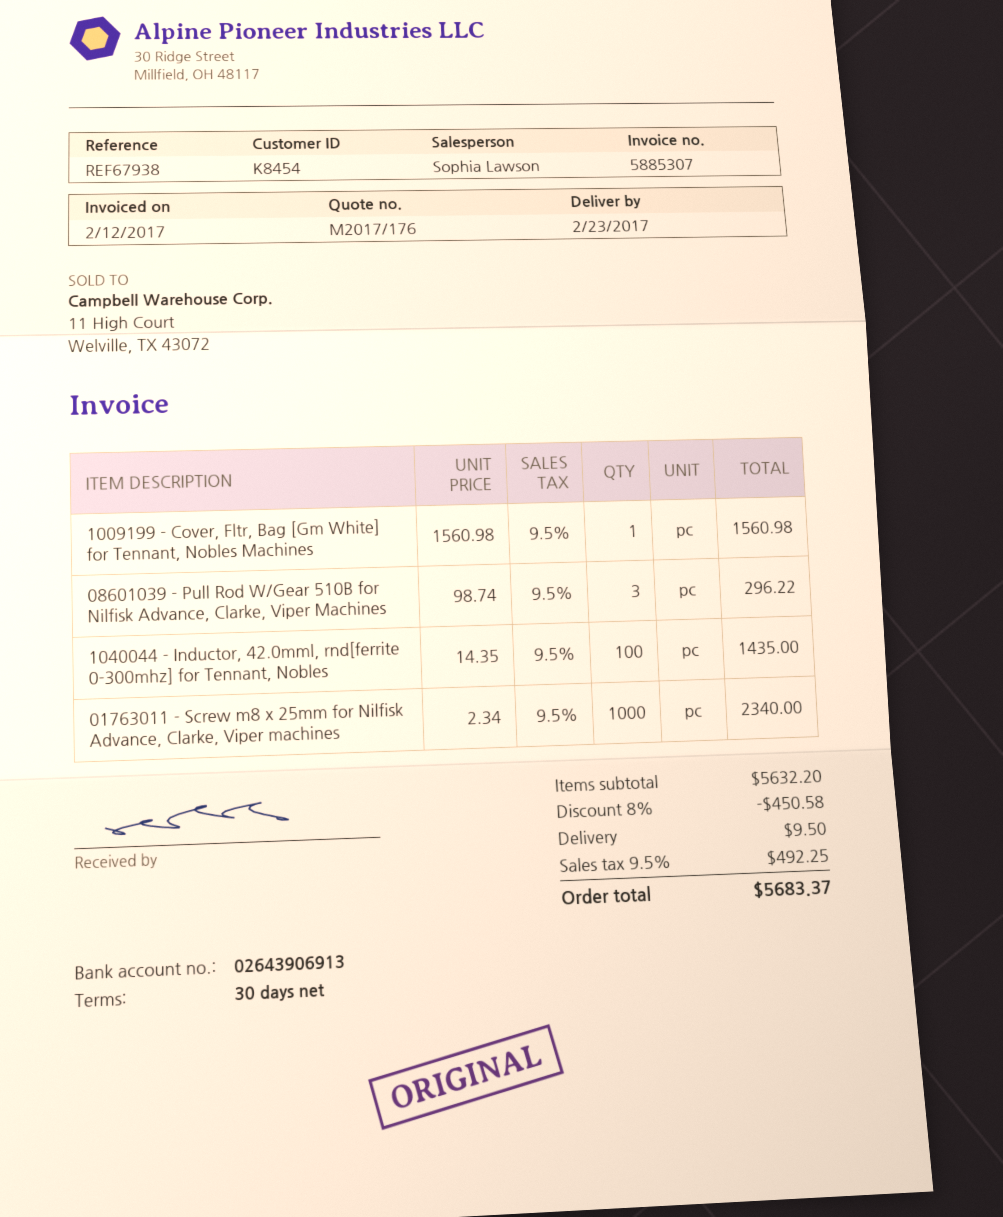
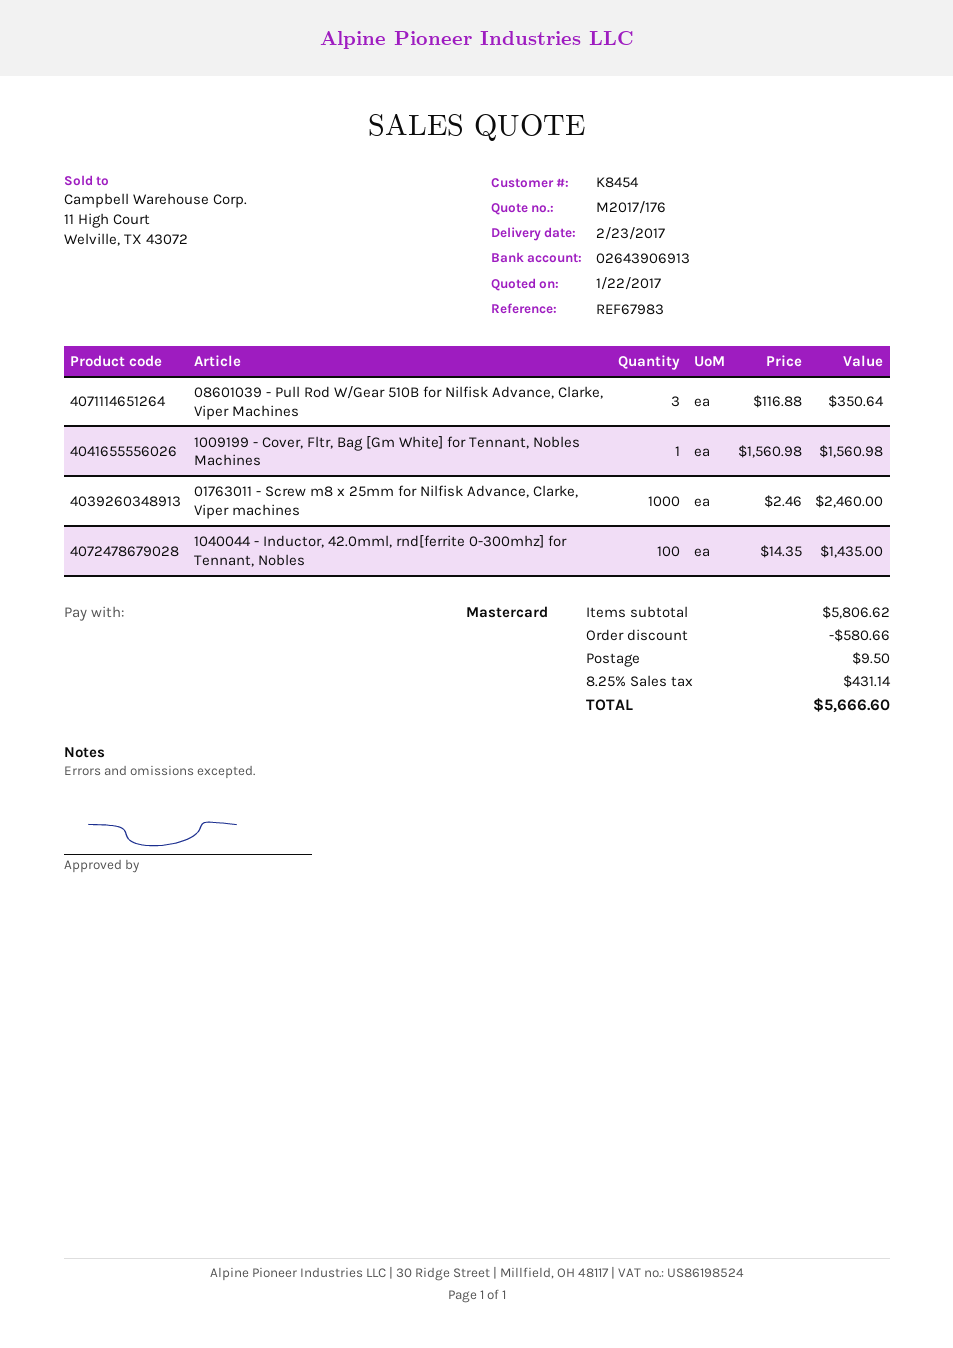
reference: REF67938 -> REF67983
08601039 - Pull Rod W/Gear 510B for Nilfisk Advance, Clarke, Viper Machines: 3 x 98.74 = 296.22 -> 3 x 116.88 = 350.64
01763011 - Screw m8 x 25mm for Nilfisk Advance, Clarke, Viper machines: 1000 x 2.34 = 2340.00 -> 1000 x 2.46 = 2460.00
subtotal: 5632.20 -> 5806.62
discount: 450.58 -> 580.66
tax: 9.5% = 492.25 -> 8.25% = 431.14
total: 5683.37 -> 5666.60

